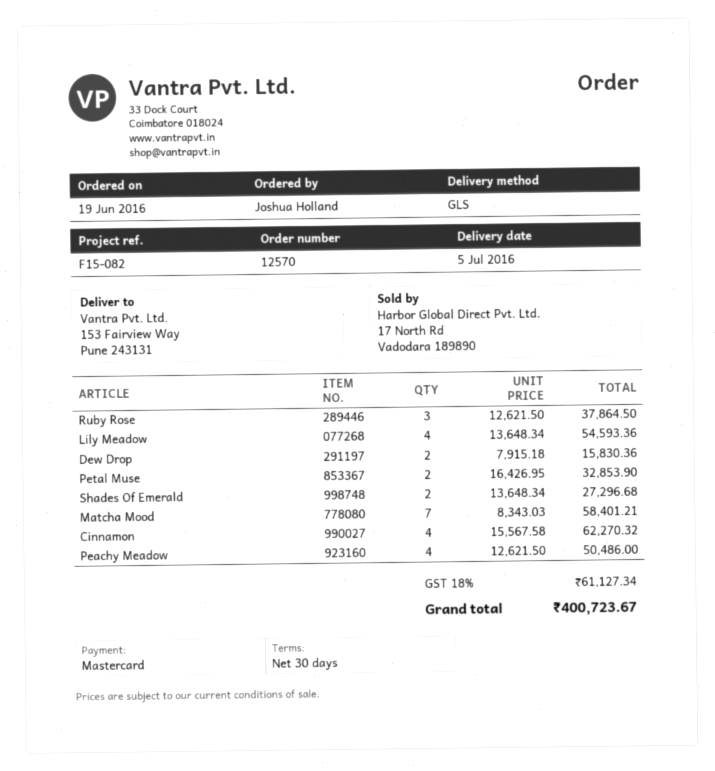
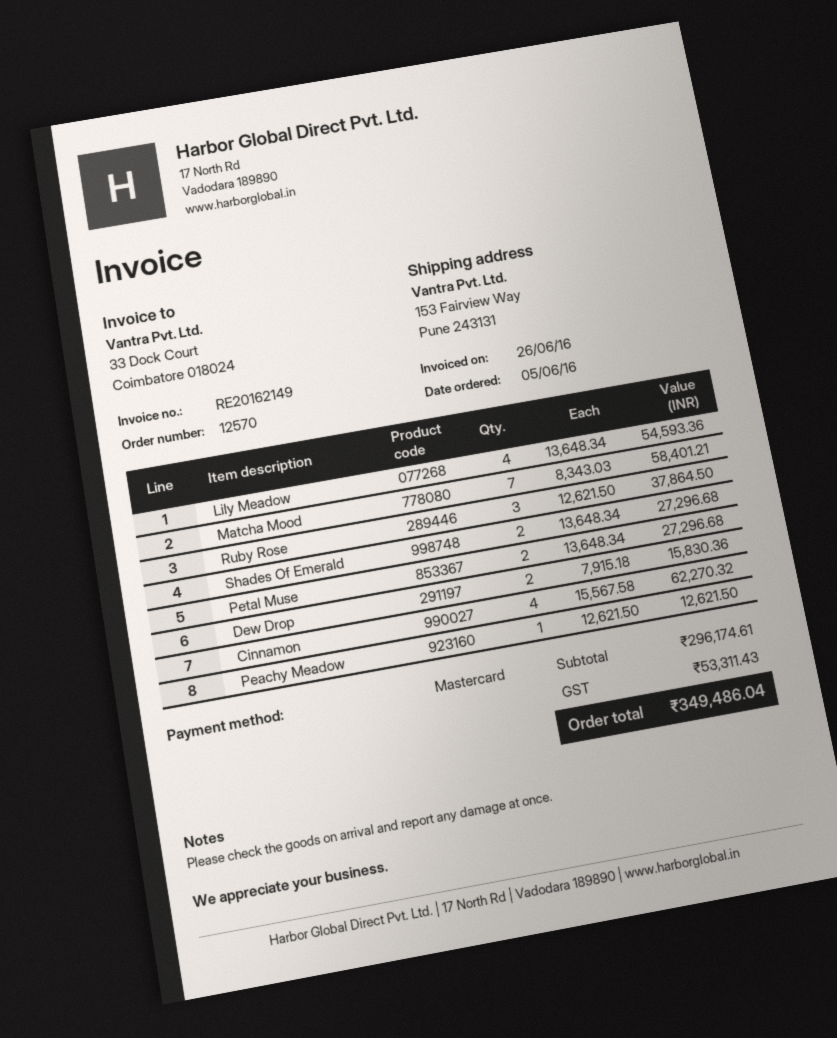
order date: 2016-06-19 -> 2016-06-05
Petal Muse: 2 x 16426.95 = 32853.90 -> 2 x 13648.34 = 27296.68
Peachy Meadow: 4 x 12621.50 = 50486.00 -> 1 x 12621.50 = 12621.50
tax: 61127.34 -> 53311.43
total: 400723.67 -> 349486.04

